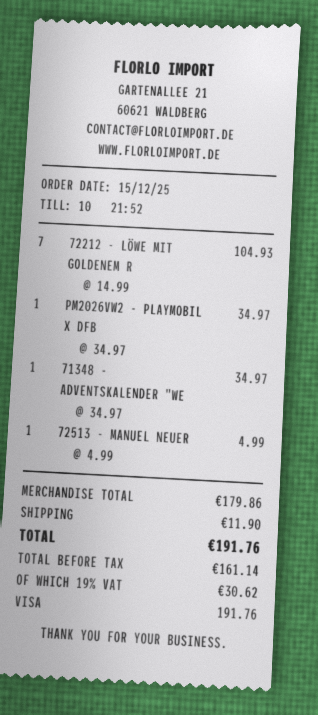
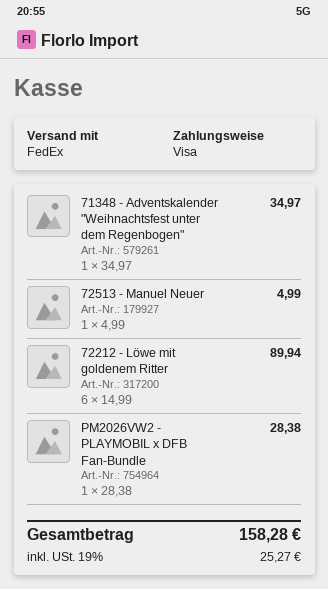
72212 - LÖWE MIT GOLDENEM R: 7 x 14.99 = 104.93 -> 6 x 14.99 = 89.94
PM2026VW2 - PLAYMOBIL X DFB: 1 x 34.97 = 34.97 -> 1 x 28.38 = 28.38
shipping: 11.90 -> none
tax: 19% = 30.62 -> 19% = 25.27
total: 191.76 -> 158.28

